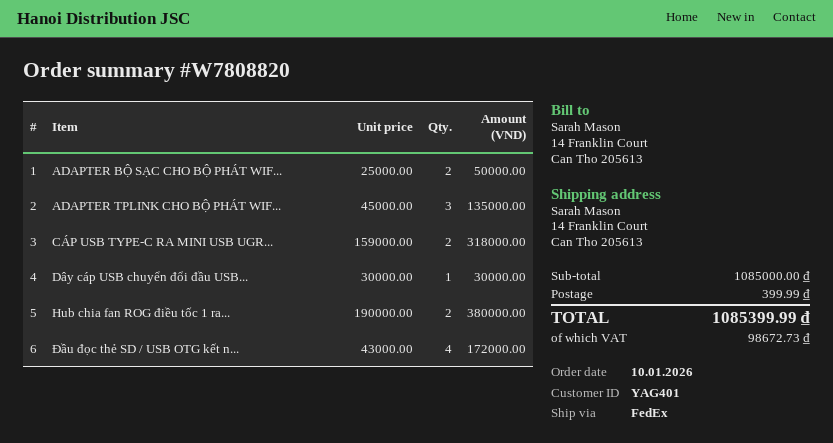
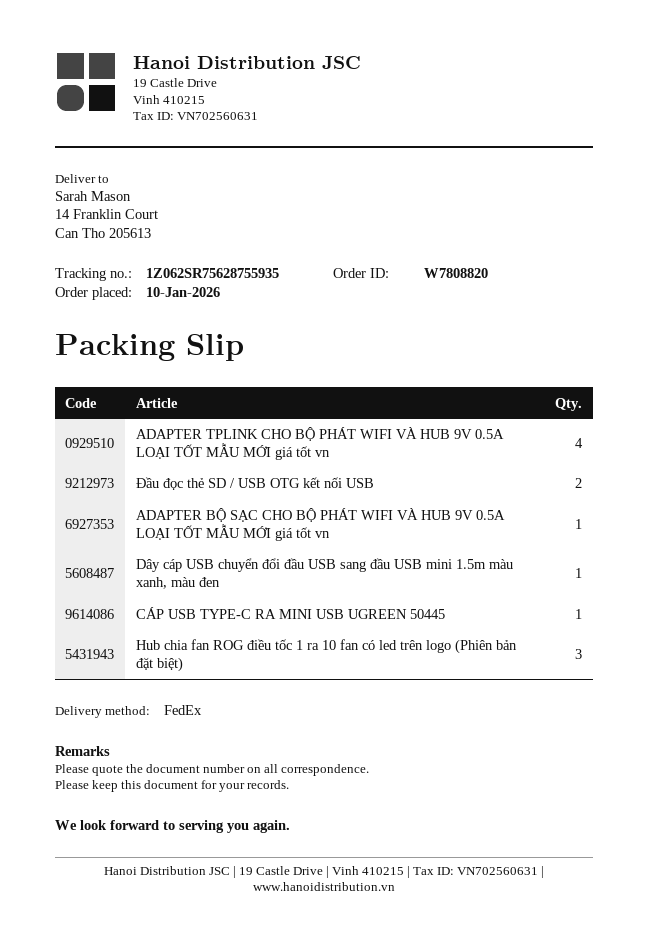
ADAPTER BỘ SẠC CHO BỘ PHÁT WIF...: 2 -> 1
ADAPTER TPLINK CHO BỘ PHÁT WIF...: 3 -> 4
CÁP USB TYPE-C RA MINI USB UGR...: 2 -> 1
Hub chia fan ROG điều tốc 1 ra...: 2 -> 3
Đầu đọc thẻ SD / USB OTG kết n...: 4 -> 2

